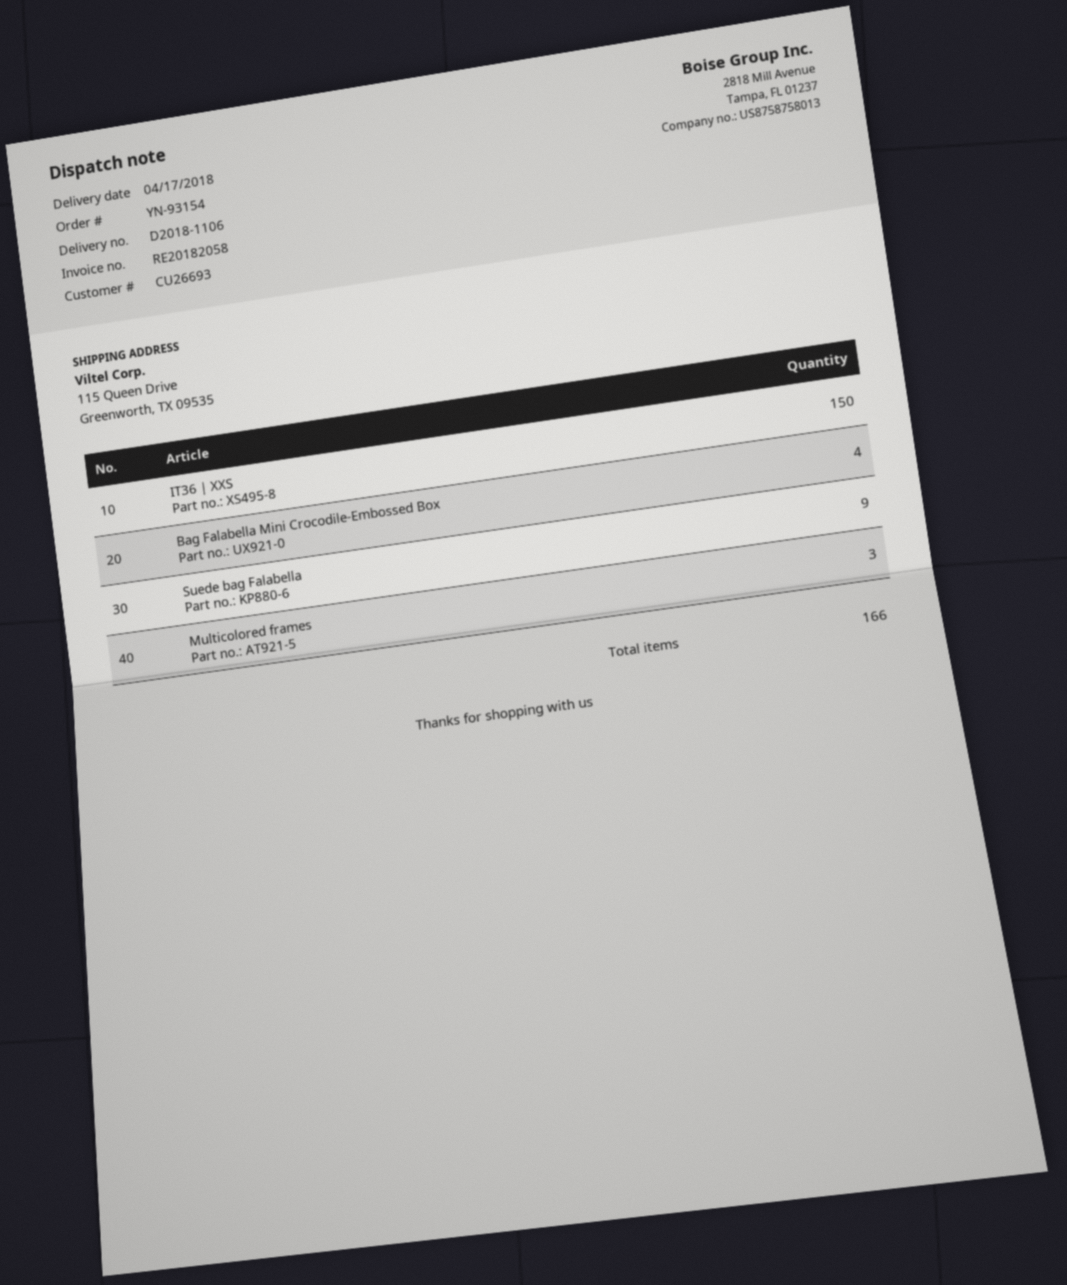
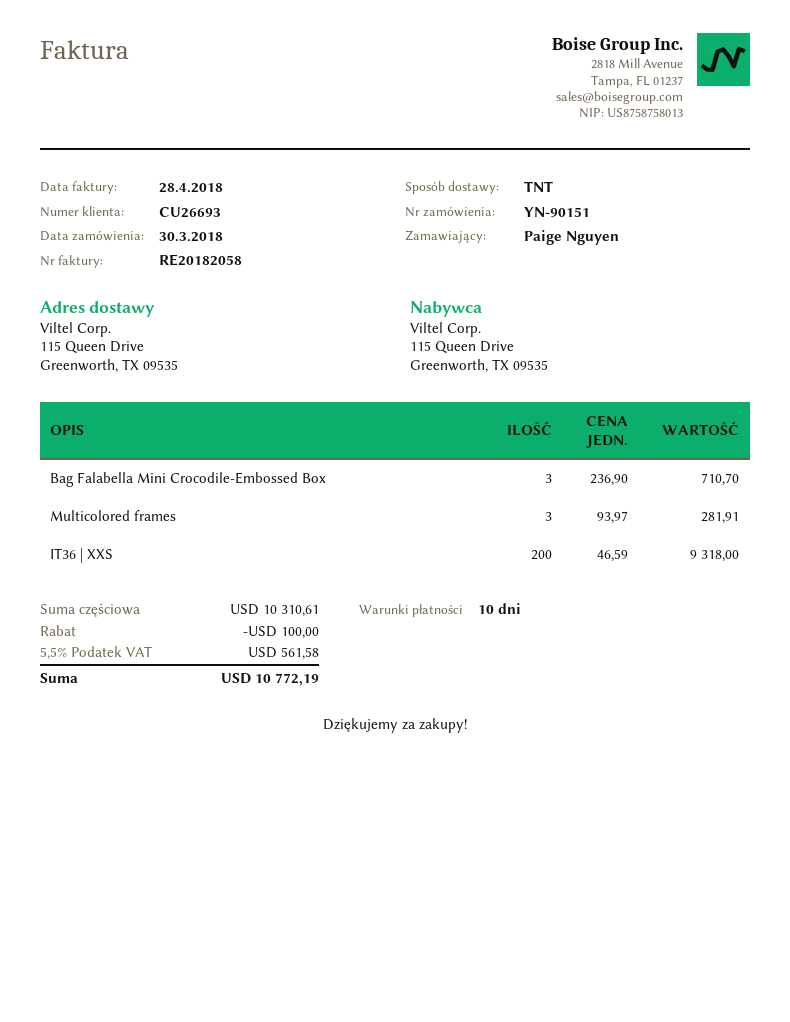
order number: YN-93154 -> YN-90151
IT36 | XXS: 150 -> 200
Bag Falabella Mini Crocodile-Embossed Box: 4 -> 3
Suede bag Falabella: 9 -> none

